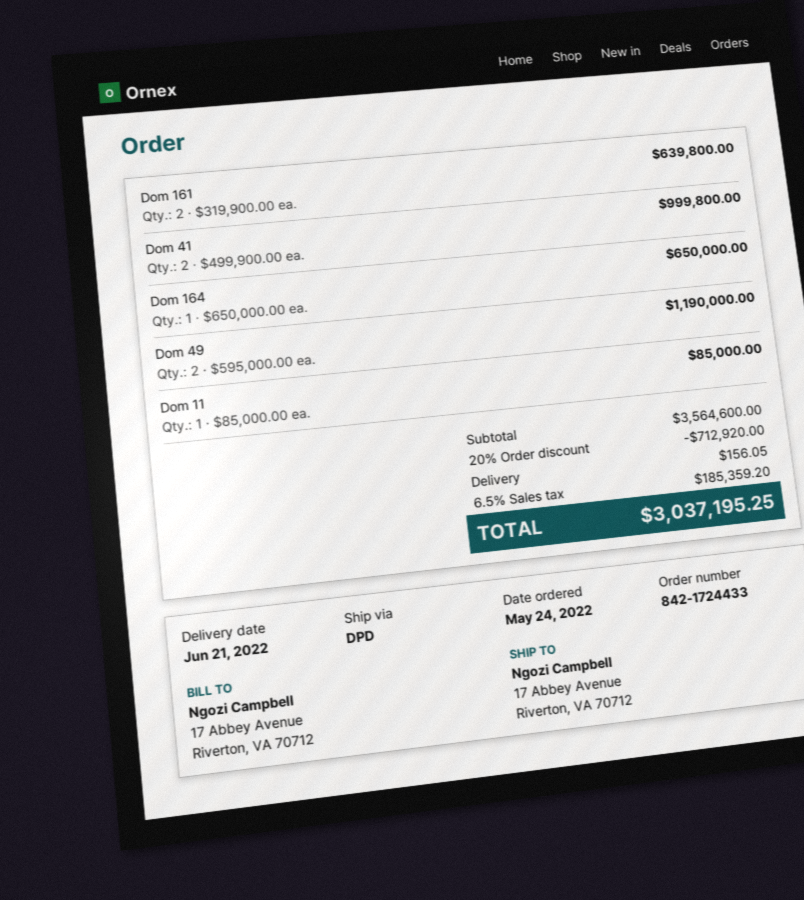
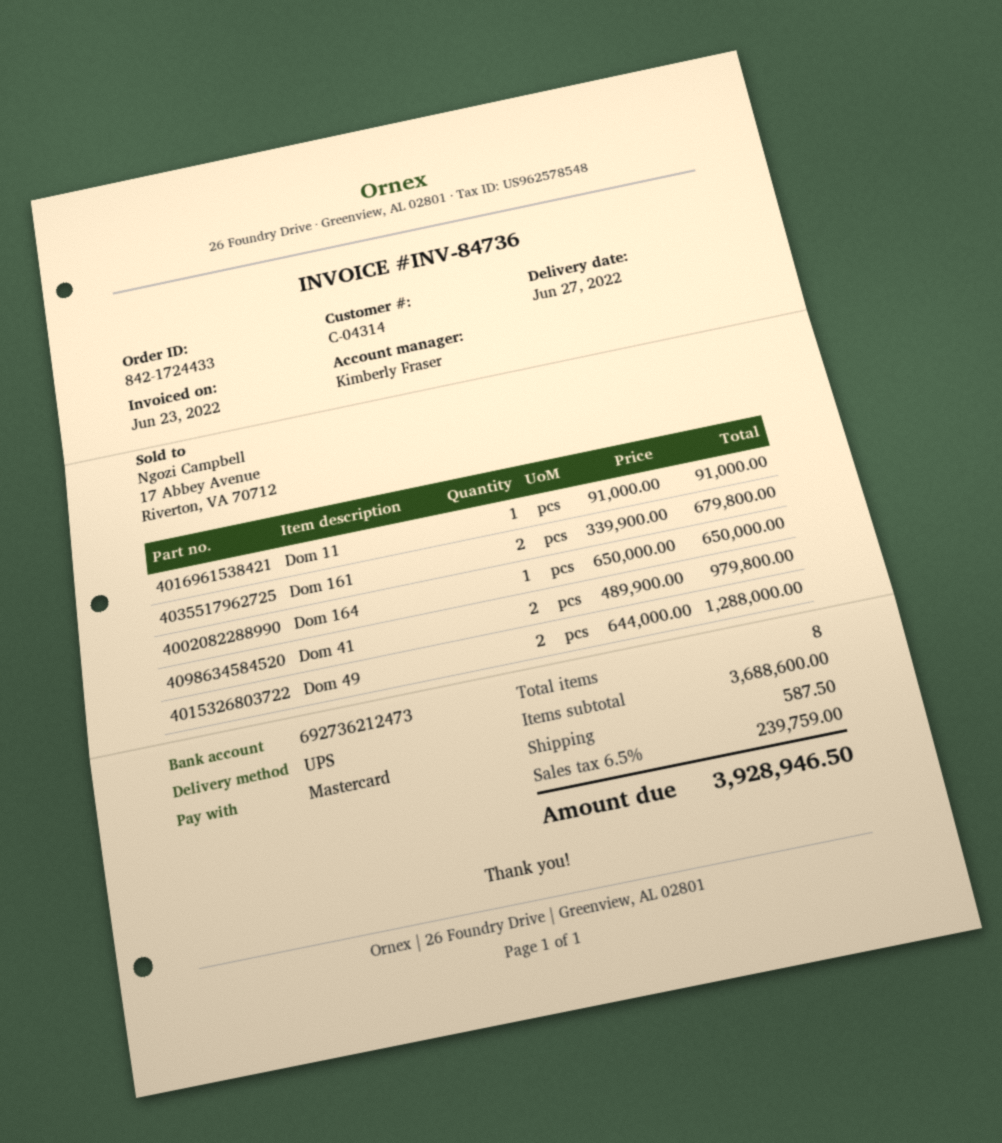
delivery date: 2022-06-21 -> 2022-06-27
shipping method: DPD -> UPS
Dom 161: 2 x 319900.00 = 639800.00 -> 2 x 339900.00 = 679800.00
Dom 41: 2 x 499900.00 = 999800.00 -> 2 x 489900.00 = 979800.00
Dom 49: 2 x 595000.00 = 1190000.00 -> 2 x 644000.00 = 1288000.00
Dom 11: 1 x 85000.00 = 85000.00 -> 1 x 91000.00 = 91000.00
subtotal: 3564600.00 -> 3688600.00
discount: 20% = 712920.00 -> none
shipping: 156.05 -> 587.50
tax: 6.5% = 185359.20 -> 6.5% = 239759.00
total: 3037195.25 -> 3928946.50

